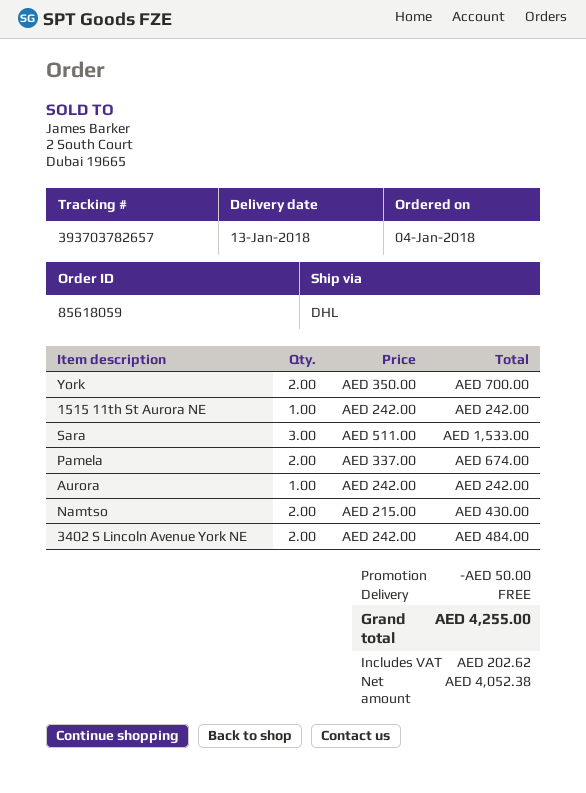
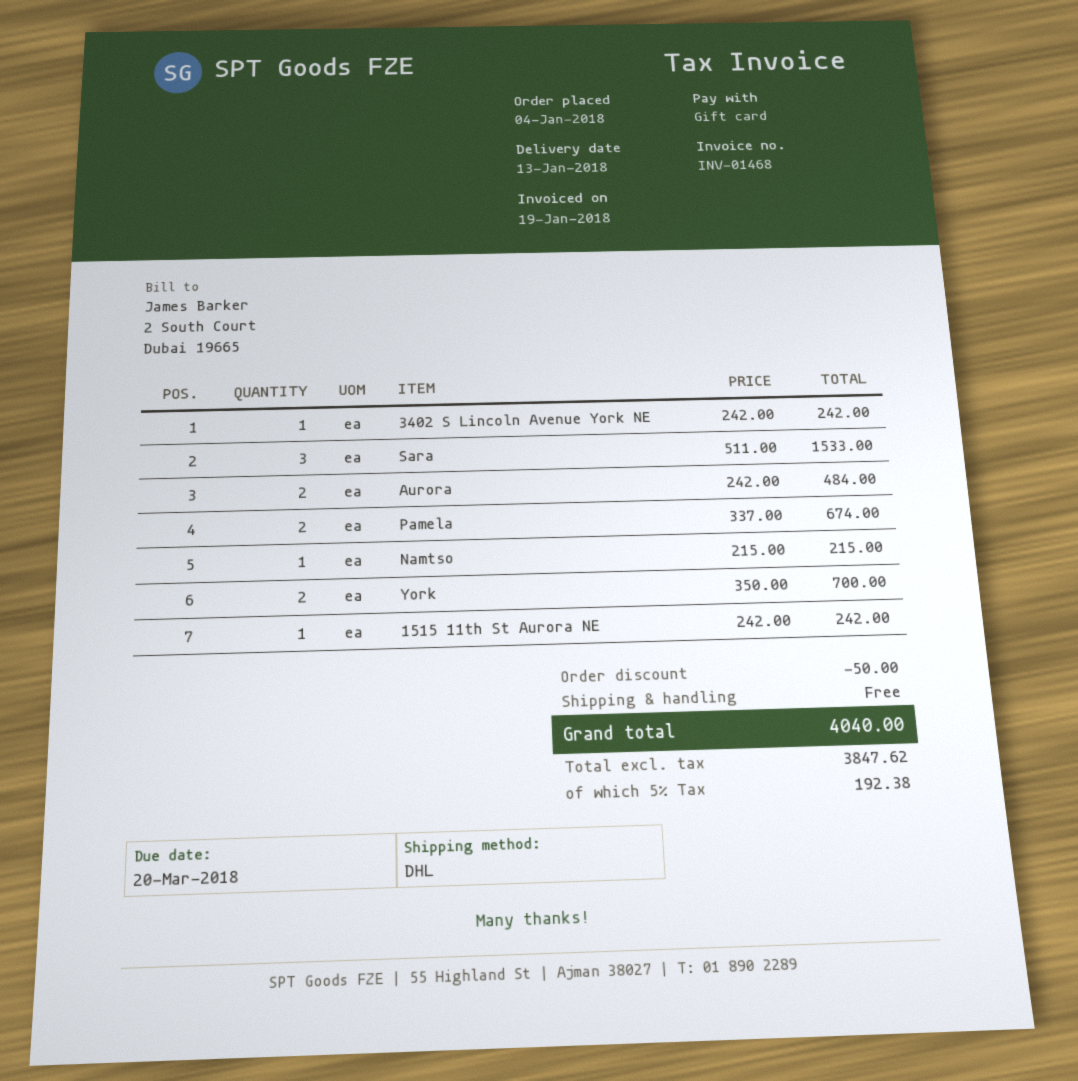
Aurora: 1 x 242.00 = 242.00 -> 2 x 242.00 = 484.00
Namtso: 2 x 215.00 = 430.00 -> 1 x 215.00 = 215.00
3402 S Lincoln Avenue York NE: 2 x 242.00 = 484.00 -> 1 x 242.00 = 242.00
net: 4052.38 -> 3847.62
tax: 202.62 -> 192.38
total: 4255.00 -> 4040.00

